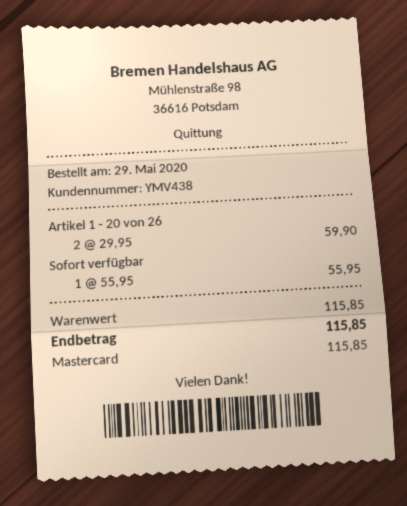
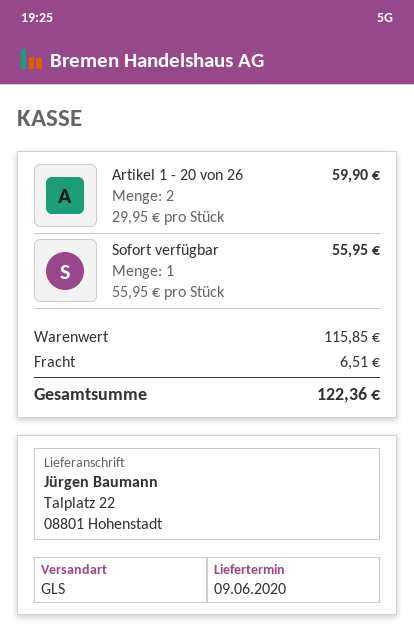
shipping: none -> 6.51
total: 115.85 -> 122.36

